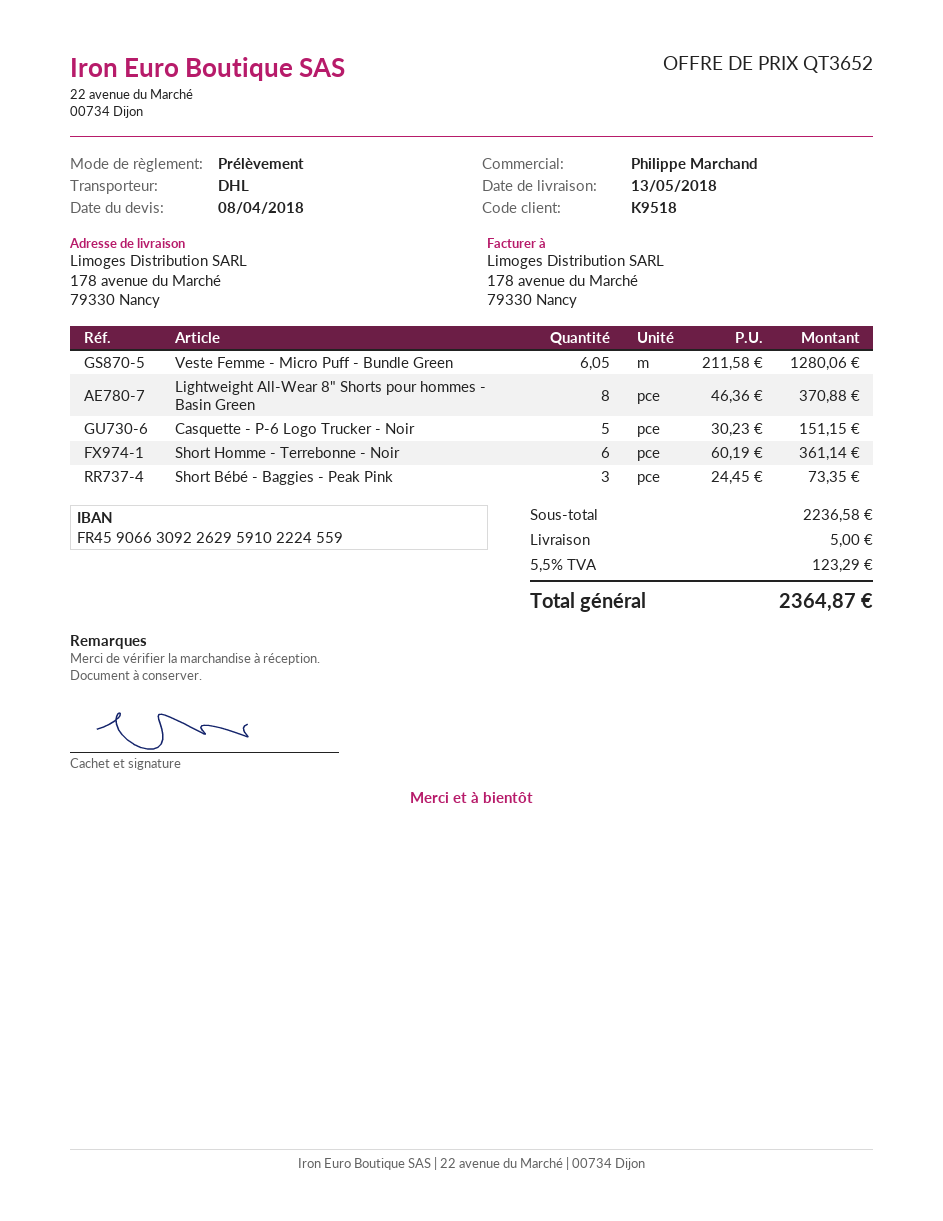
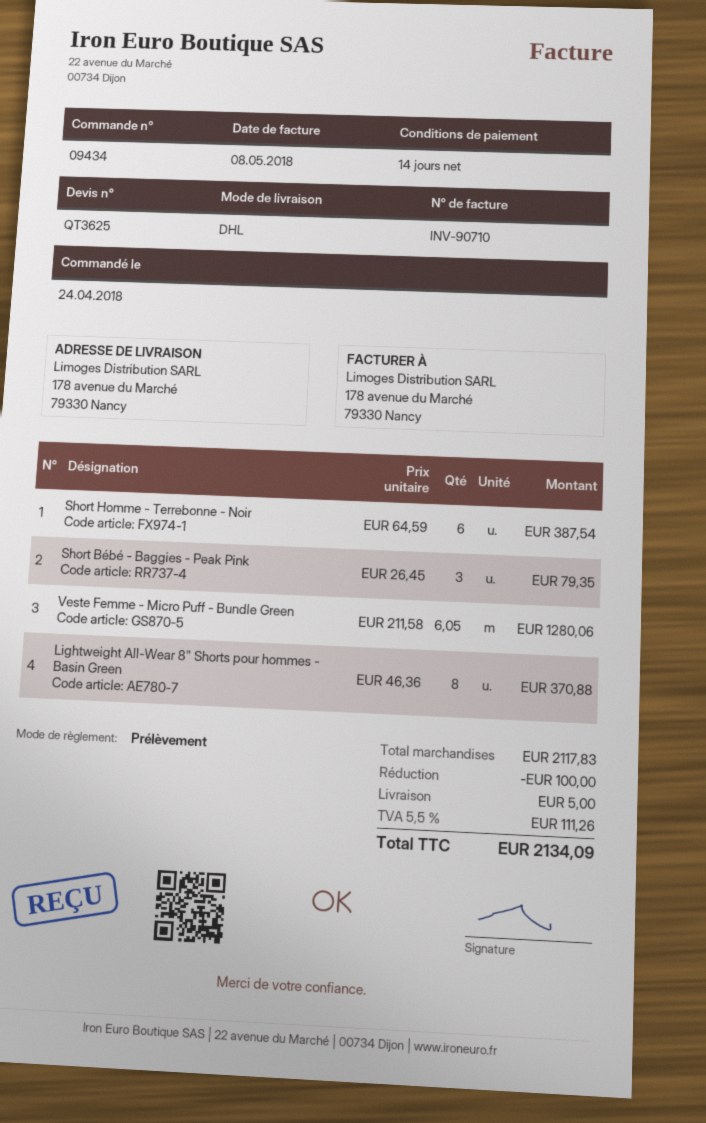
quote number: QT3652 -> QT3625
Casquette - P-6 Logo Trucker - Noir: 5 x 30.23 = 151.15 -> none
Short Homme - Terrebonne - Noir: 6 x 60.19 = 361.14 -> 6 x 64.59 = 387.54
Short Bébé - Baggies - Peak Pink: 3 x 24.45 = 73.35 -> 3 x 26.45 = 79.35
subtotal: 2236.58 -> 2117.83
discount: none -> 100.00
tax: 5.5% = 123.29 -> 5.5% = 111.26
total: 2364.87 -> 2134.09

